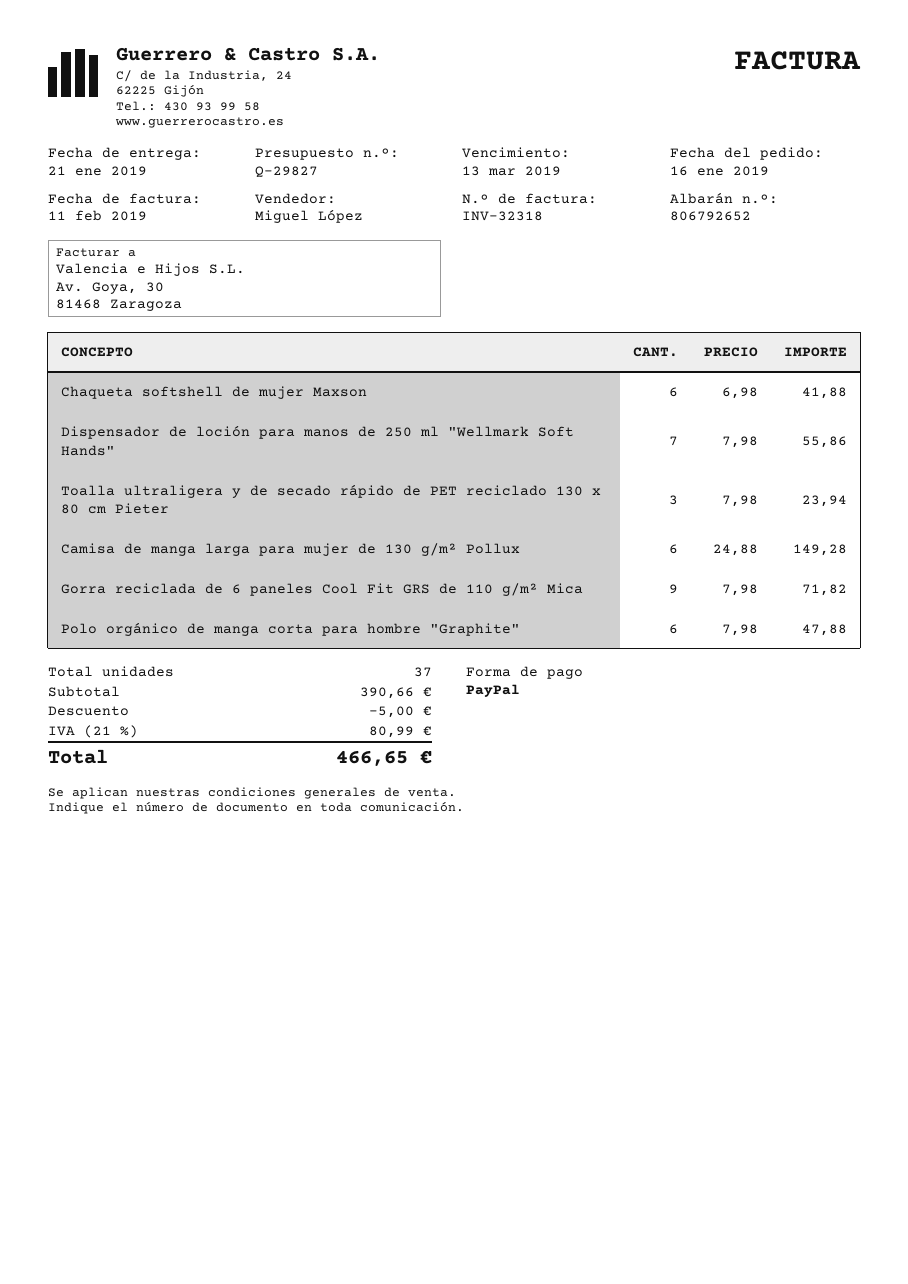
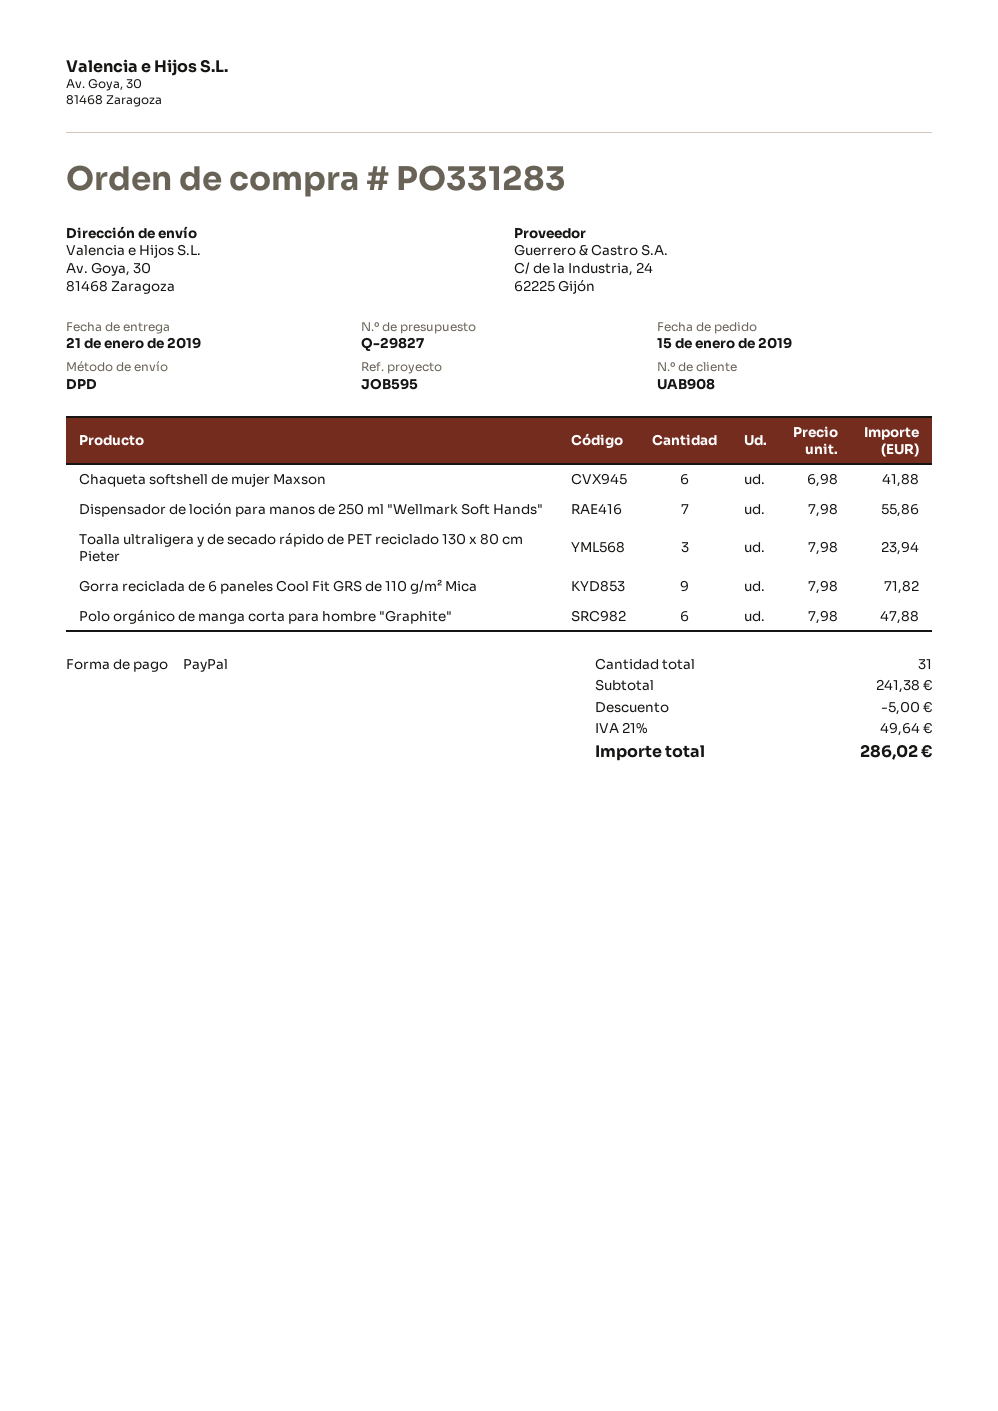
order date: 2019-01-16 -> 2019-01-15
Camisa de manga larga para mujer de 130 g/m² Pollux: 6 x 24.88 = 149.28 -> none
total quantity: 37 -> 31
subtotal: 390.66 -> 241.38
tax: 21% = 80.99 -> 21% = 49.64
total: 466.65 -> 286.02

